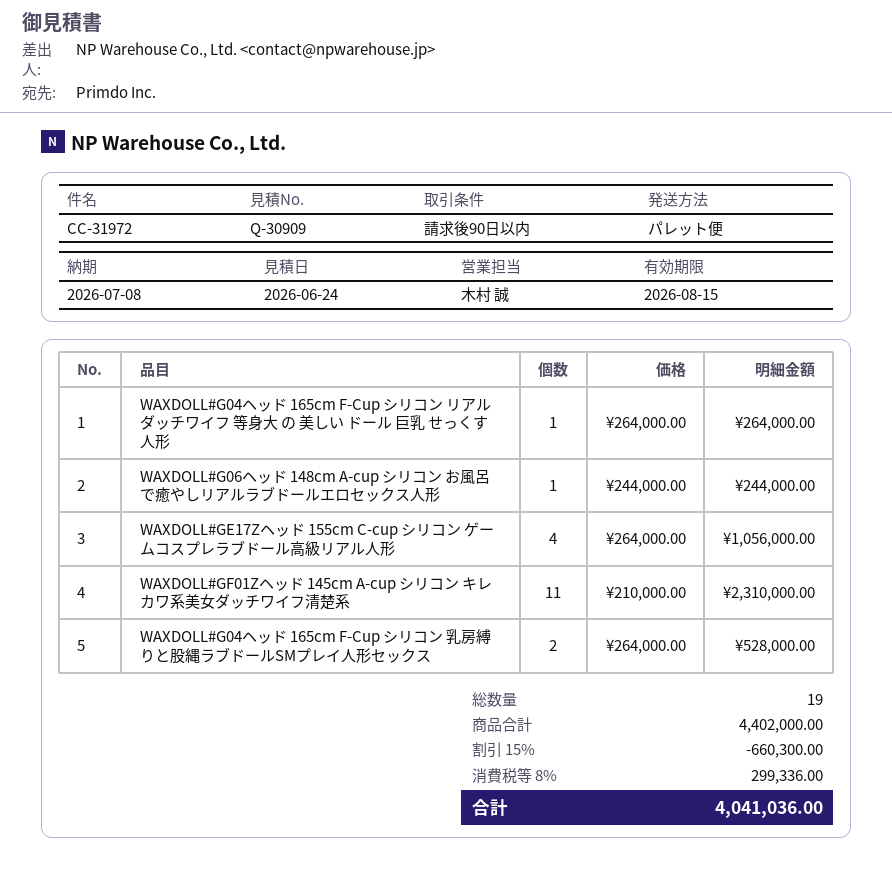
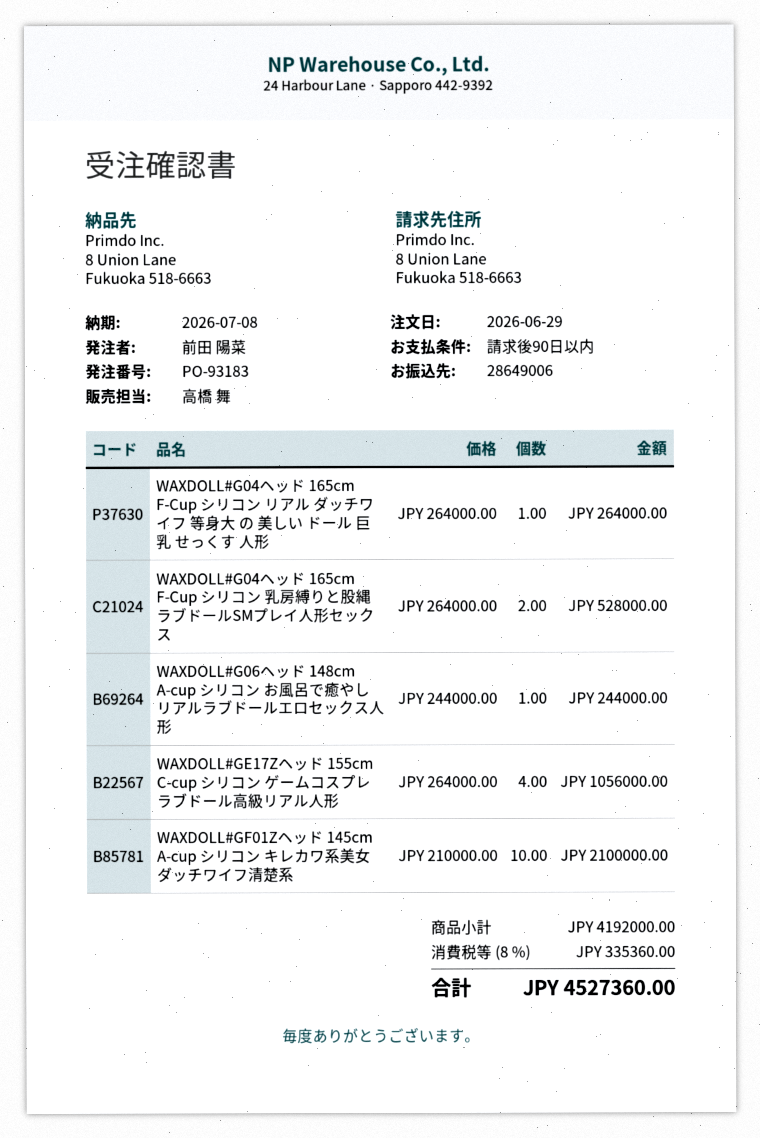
sales rep: 木村 誠 -> 高橋 舞
WAXDOLL#GF01Zヘッド 145cm A-cup シリコン キレカワ系美女ダッチワイフ清楚系: 11 x 210000.00 = 2310000.00 -> 10 x 210000.00 = 2100000.00
subtotal: 4402000.00 -> 4192000.00
discount: 15% = 660300.00 -> none
tax: 8% = 299336.00 -> 8% = 335360.00
total: 4041036.00 -> 4527360.00

